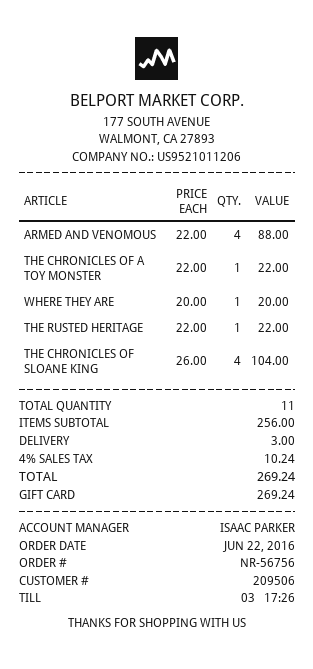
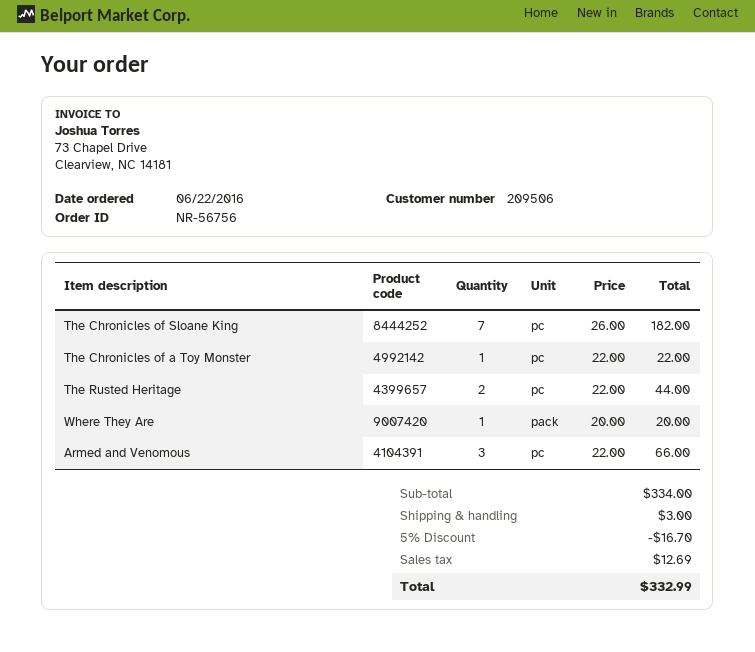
ARMED AND VENOMOUS: 4 x 22.00 = 88.00 -> 3 x 22.00 = 66.00
THE RUSTED HERITAGE: 1 x 22.00 = 22.00 -> 2 x 22.00 = 44.00
THE CHRONICLES OF SLOANE KING: 4 x 26.00 = 104.00 -> 7 x 26.00 = 182.00
subtotal: 256.00 -> 334.00
discount: none -> 5% = 16.70
tax: 10.24 -> 12.69
total: 269.24 -> 332.99

